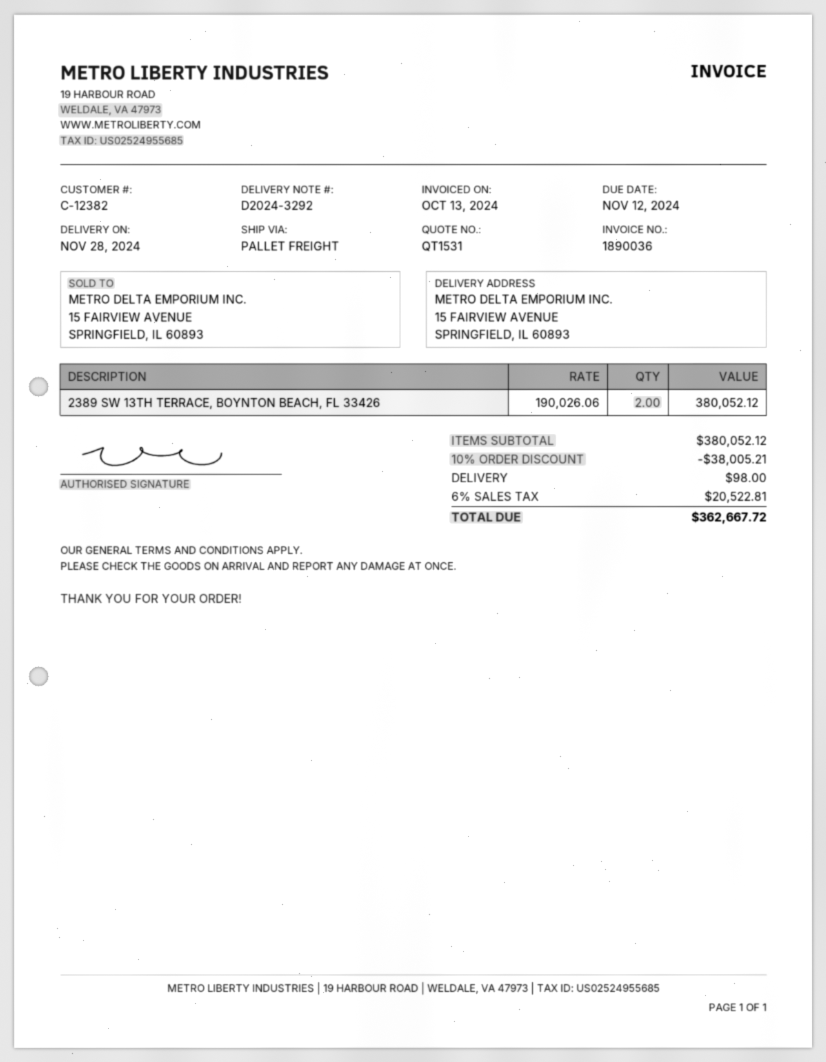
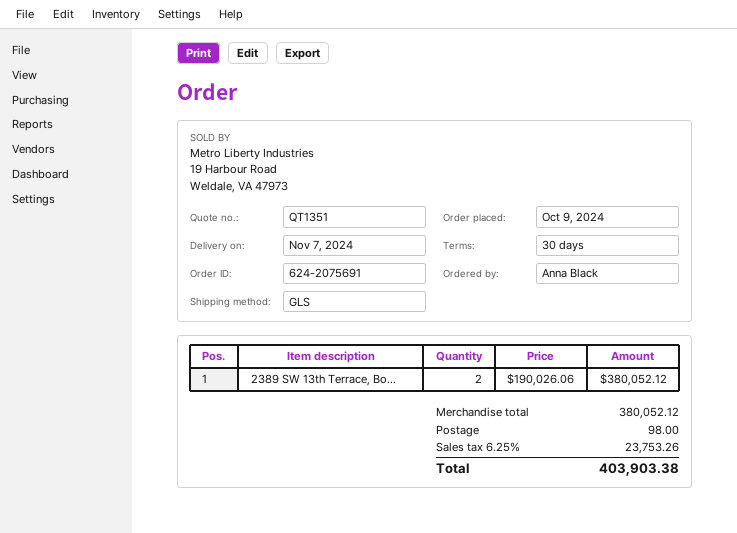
quote number: QT1531 -> QT1351
delivery date: 2024-11-28 -> 2024-11-07
shipping method: pallet freight -> GLS
discount: 10% = 38005.21 -> none
tax: 6% = 20522.81 -> 6.25% = 23753.26
total: 362667.72 -> 403903.38

